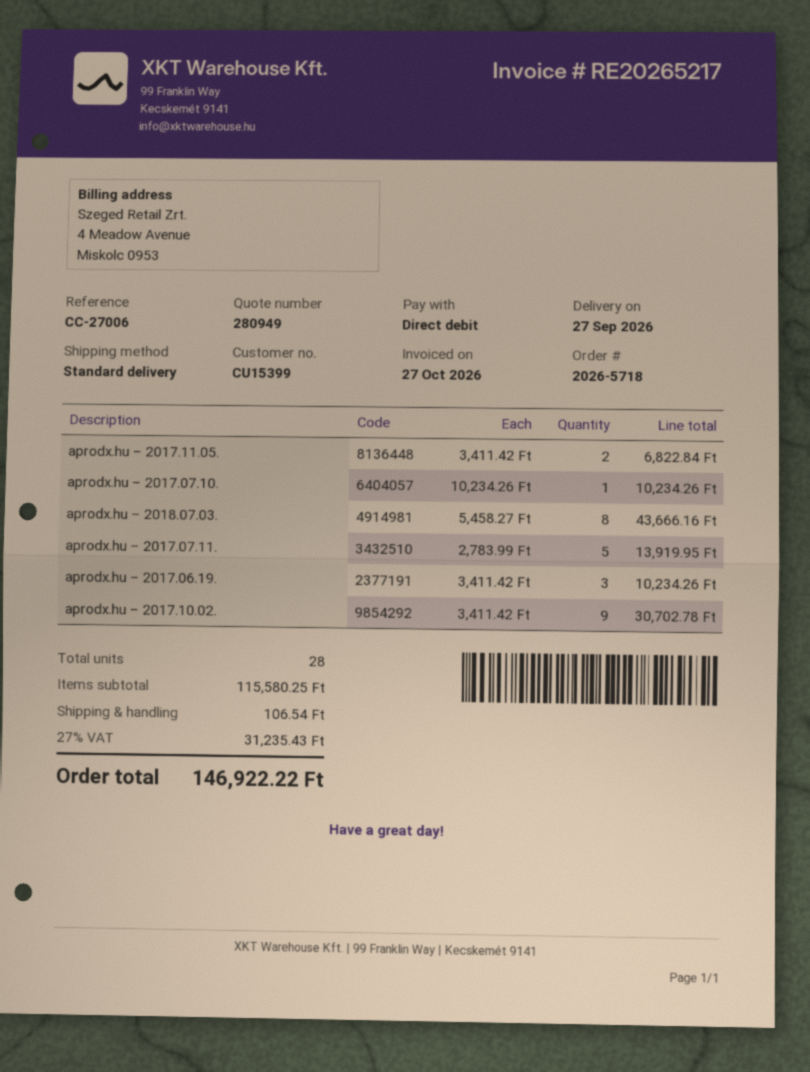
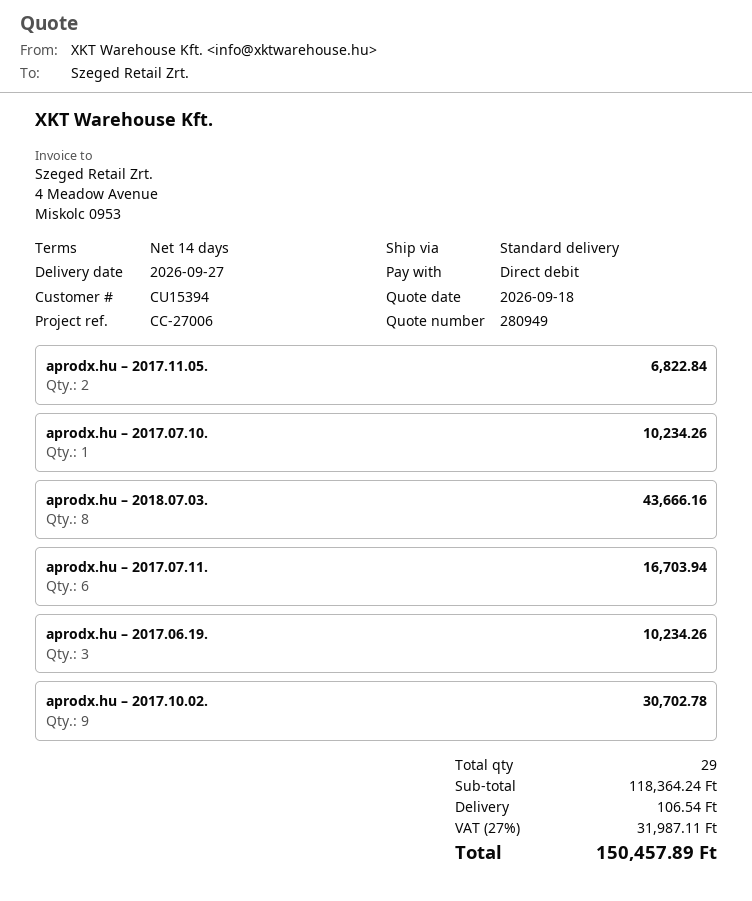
customer number: CU15399 -> CU15394
aprodx.hu – 2017.07.11.: 5 for 13919.95 -> 6 for 16703.94
total quantity: 28 -> 29
subtotal: 115580.25 -> 118364.24
tax: 27% = 31235.43 -> 27% = 31987.11
total: 146922.22 -> 150457.89

